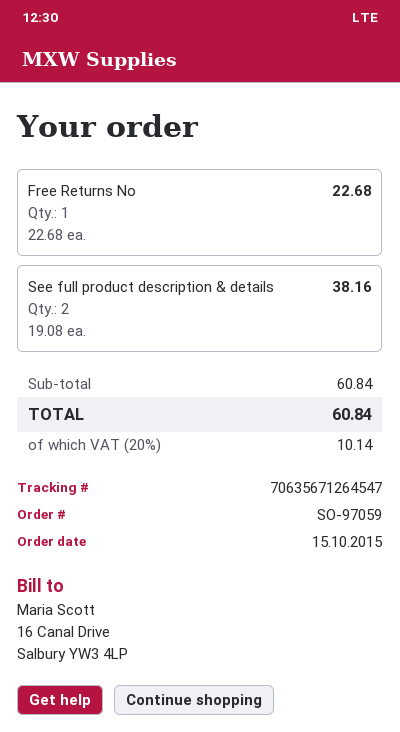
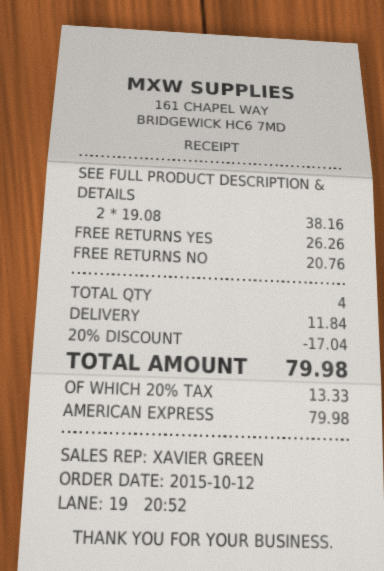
order date: 2015-10-15 -> 2015-10-12
Free Returns No: 1 x 22.68 = 22.68 -> 1 x 20.76 = 20.76
FREE RETURNS YES: none -> 1 x 26.26 = 26.26
discount: none -> 20% = 17.04
shipping: none -> 11.84
tax: 20% = 10.14 -> 20% = 13.33
total: 60.84 -> 79.98

